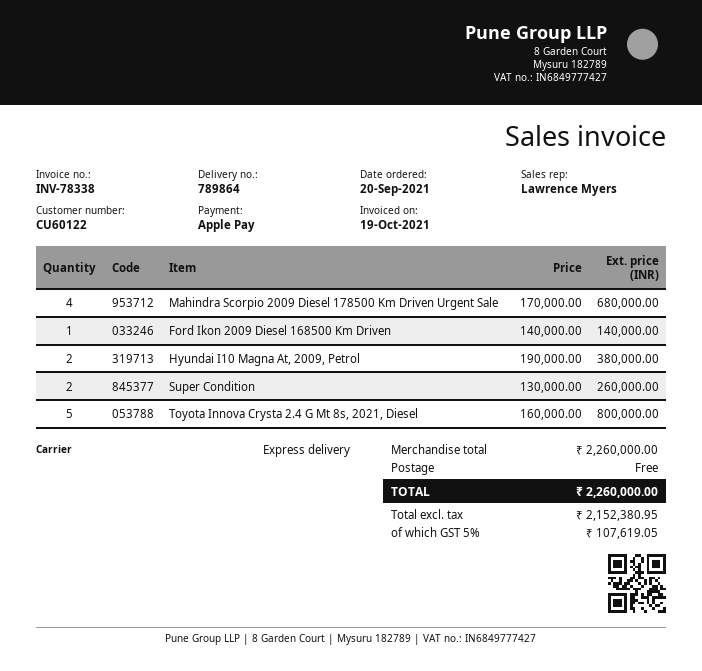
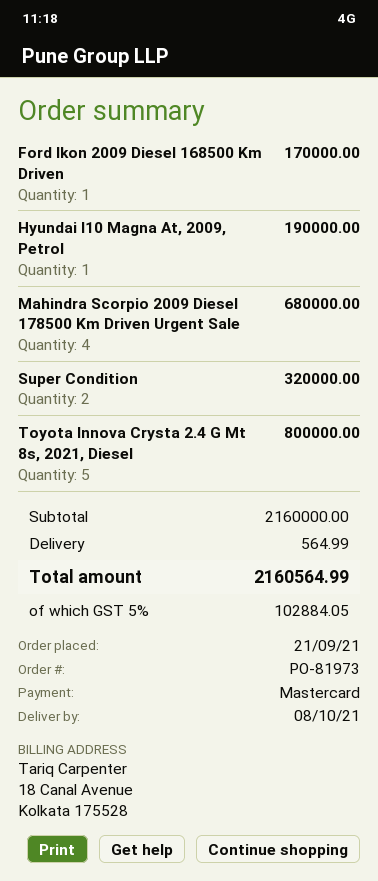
order date: 2021-09-20 -> 2021-09-21
payment method: Apple Pay -> Mastercard
Ford Ikon 2009 Diesel 168500 Km Driven: 1 for 140000.00 -> 1 for 170000.00
Hyundai I10 Magna At, 2009, Petrol: 2 for 380000.00 -> 1 for 190000.00
Super Condition: 2 for 260000.00 -> 2 for 320000.00
subtotal: 2260000.00 -> 2160000.00
shipping: 0.00 -> 564.99
tax: 5% = 107619.05 -> 5% = 102884.05
total: 2260000.00 -> 2160564.99

